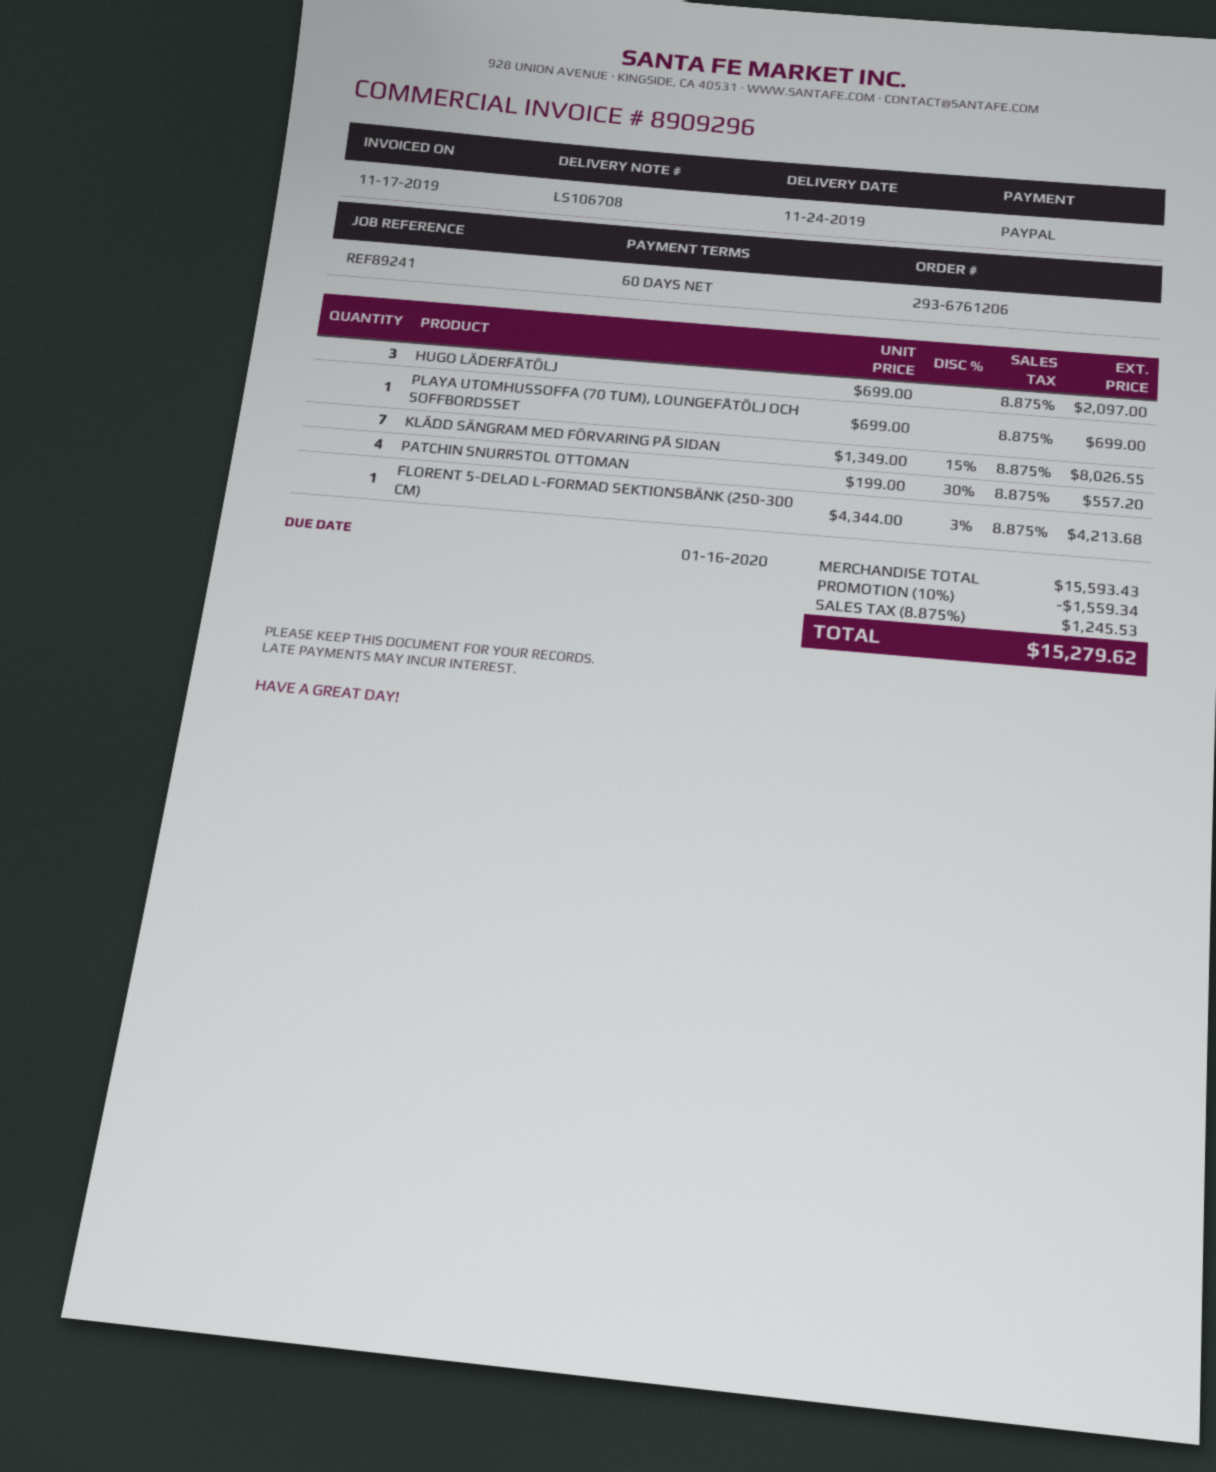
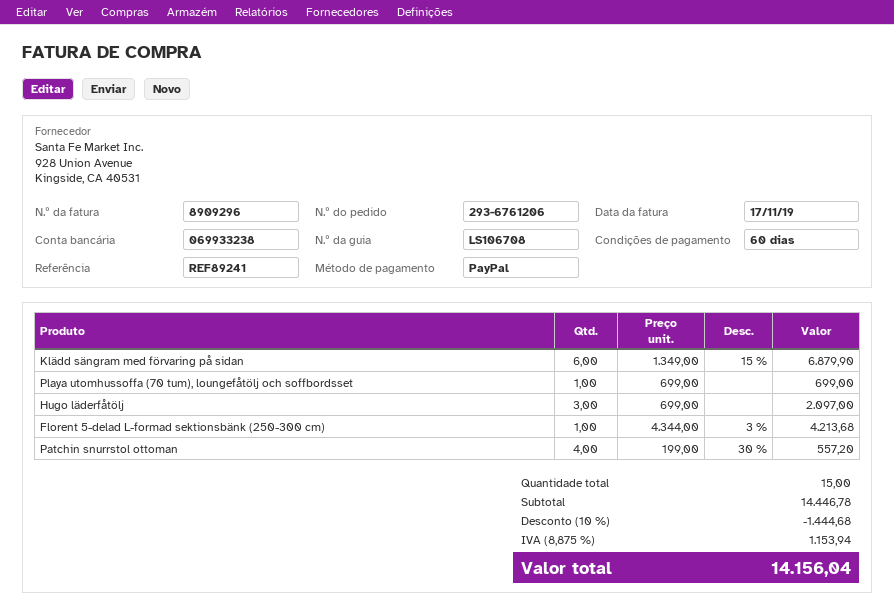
KLÄDD SÄNGRAM MED FÖRVARING PÅ SIDAN: 7 x 1349.00 - 15% = 8026.55 -> 6 x 1349.00 - 15% = 6879.90
subtotal: 15593.43 -> 14446.78
discount: 10% = 1559.34 -> 10% = 1444.68
tax: 8.875% = 1245.53 -> 8.875% = 1153.94
total: 15279.62 -> 14156.04

